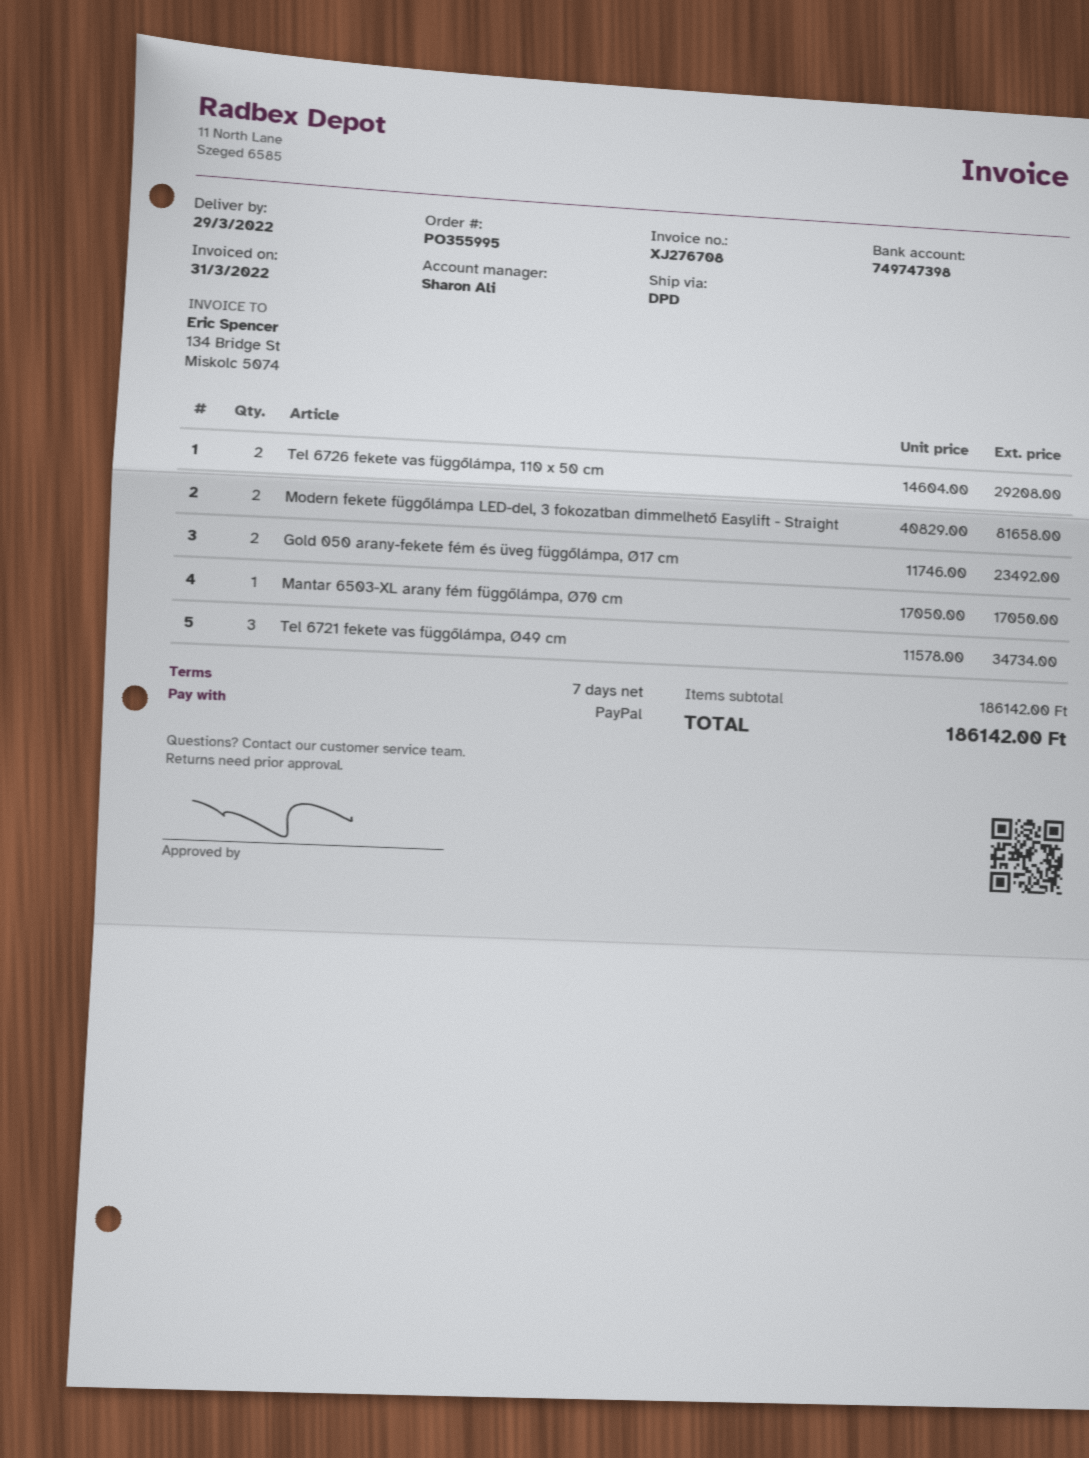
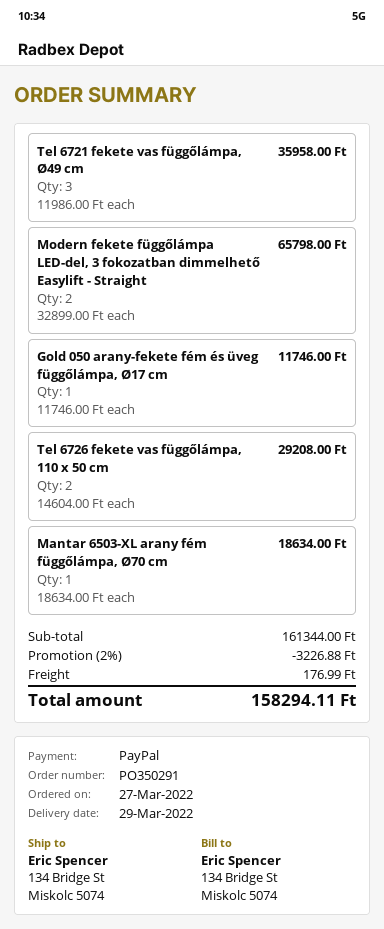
order number: PO355995 -> PO350291
Modern fekete függőlámpa LED-del, 3 fokozatban dimmelhető Easylift - Straight: 2 x 40829.00 = 81658.00 -> 2 x 32899.00 = 65798.00
Gold 050 arany-fekete fém és üveg függőlámpa, Ø17 cm: 2 x 11746.00 = 23492.00 -> 1 x 11746.00 = 11746.00
Mantar 6503-XL arany fém függőlámpa, Ø70 cm: 1 x 17050.00 = 17050.00 -> 1 x 18634.00 = 18634.00
Tel 6721 fekete vas függőlámpa, Ø49 cm: 3 x 11578.00 = 34734.00 -> 3 x 11986.00 = 35958.00
subtotal: 186142.00 -> 161344.00
discount: none -> 2% = 3226.88
shipping: none -> 176.99
total: 186142.00 -> 158294.11

